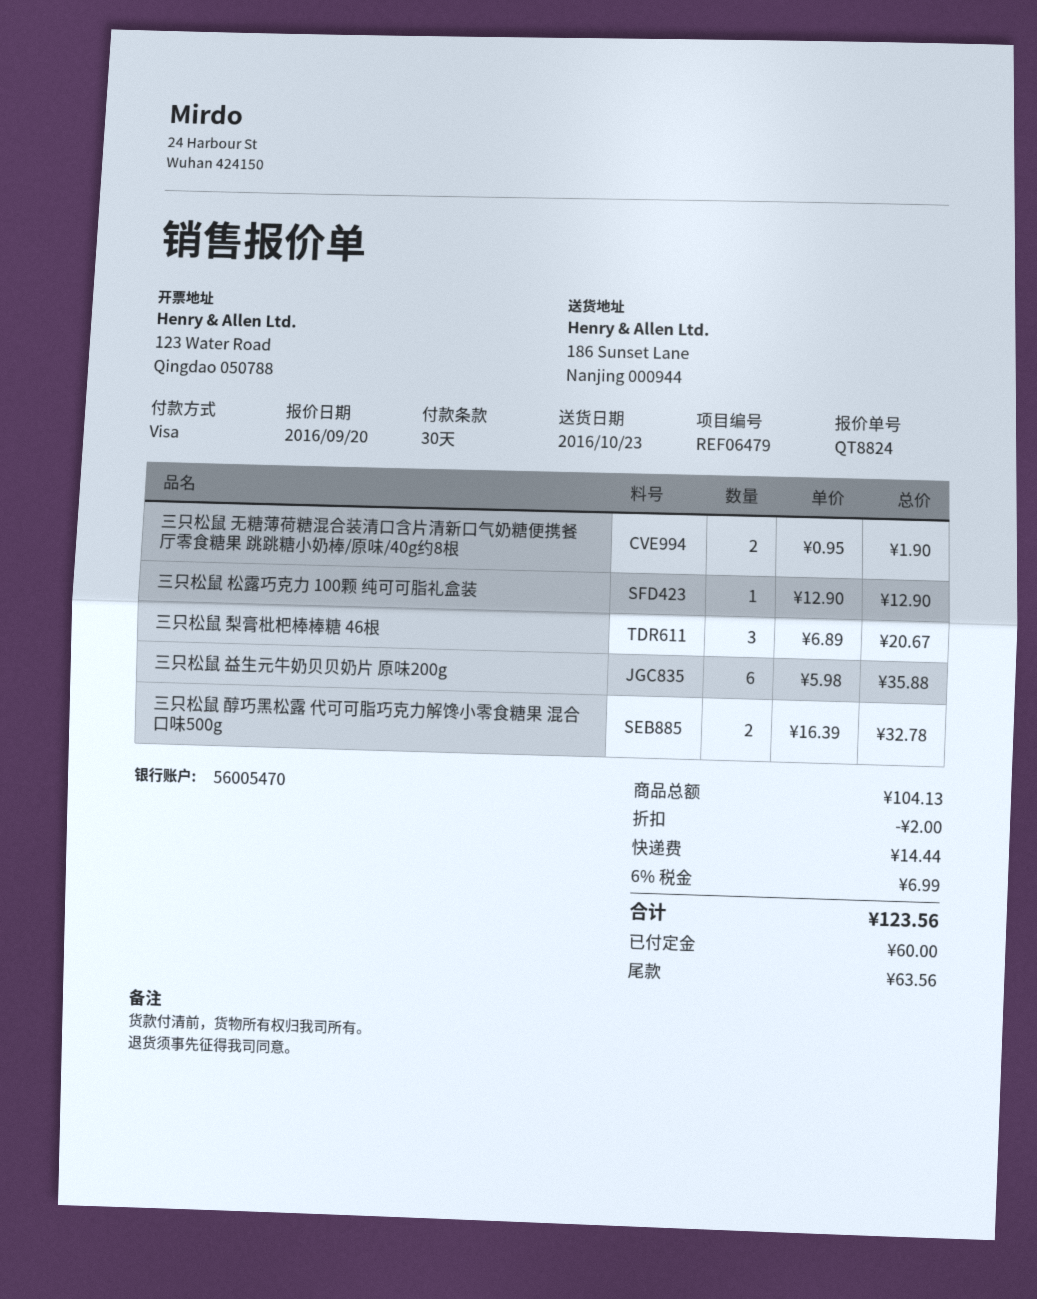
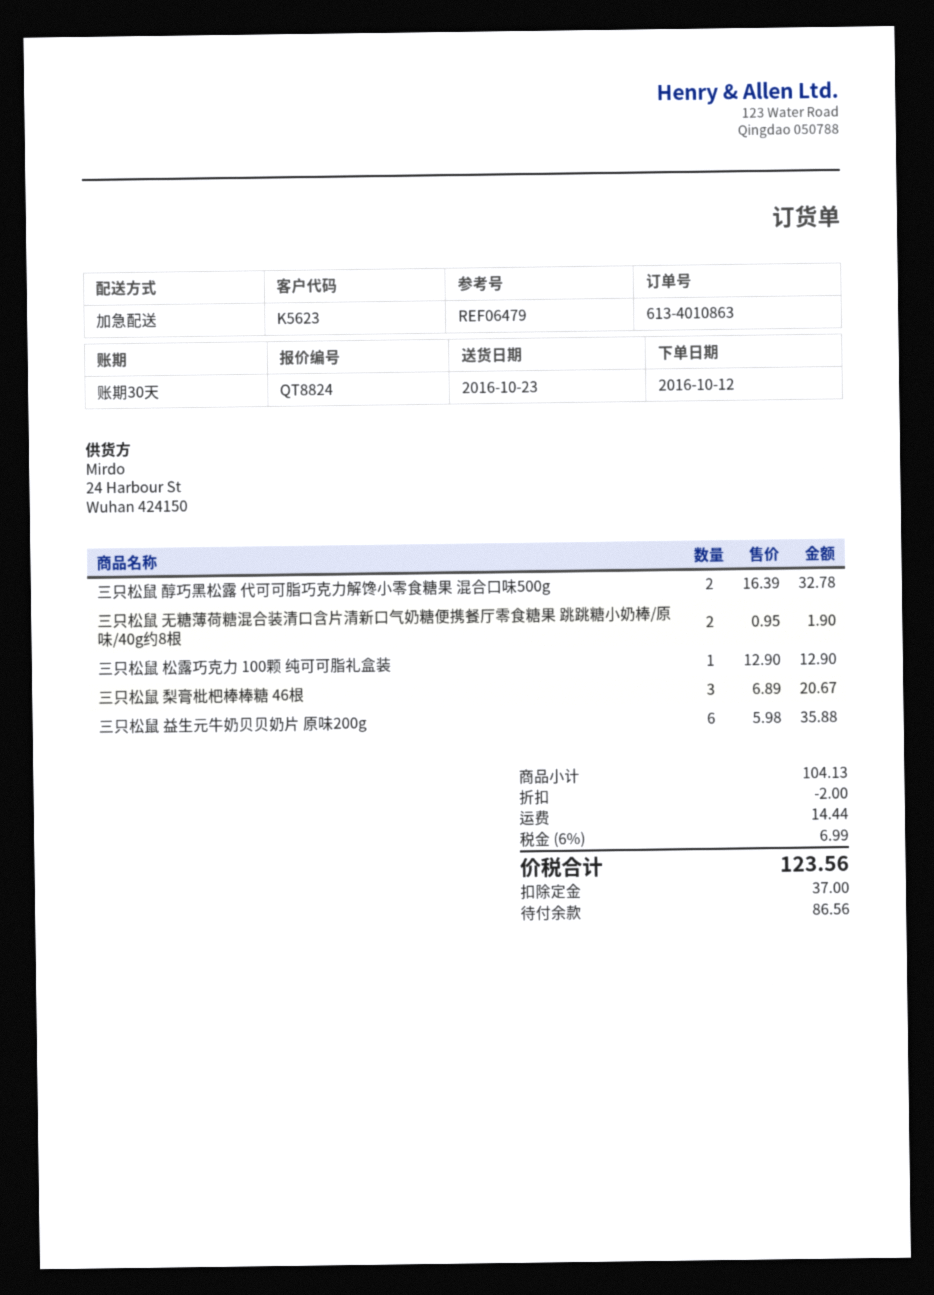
deposit: 60.00 -> 37.00
balance: 63.56 -> 86.56

